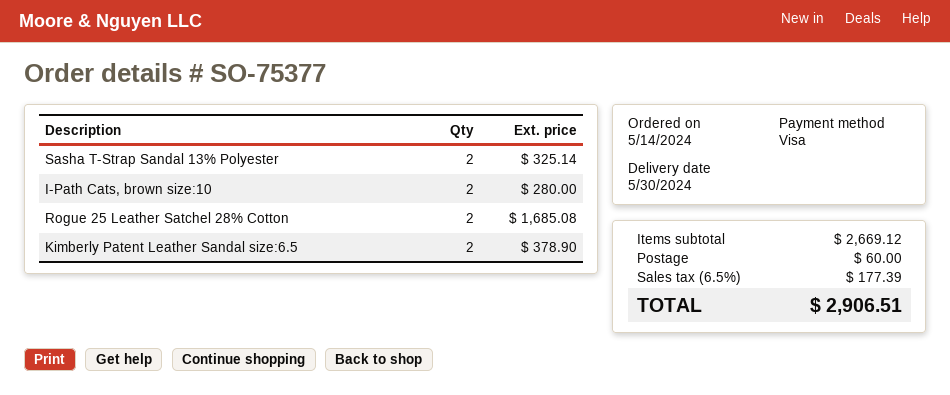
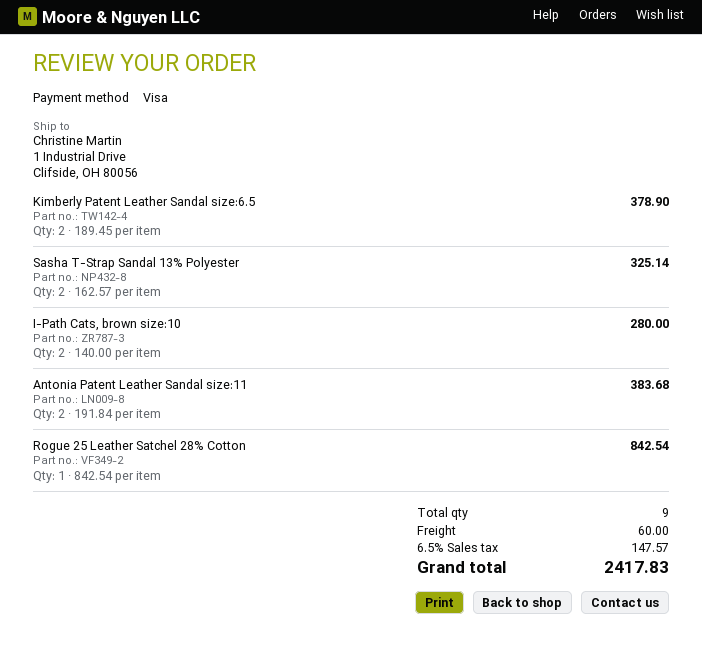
Rogue 25 Leather Satchel 28% Cotton: 2 for 1685.08 -> 1 for 842.54
Antonia Patent Leather Sandal size:11: none -> 2 for 383.68
tax: 6.5% = 177.39 -> 6.5% = 147.57
total: 2906.51 -> 2417.83

